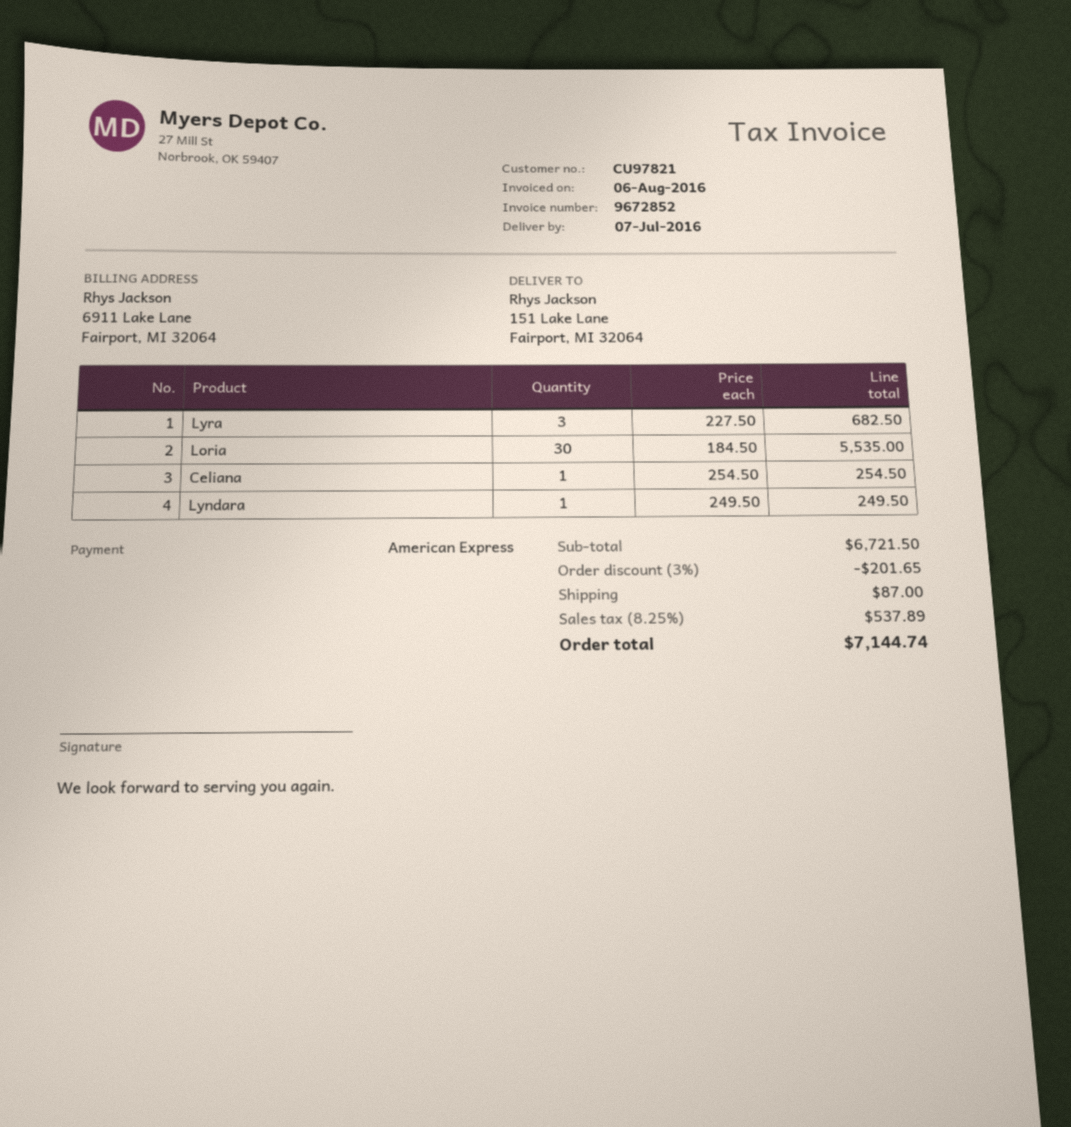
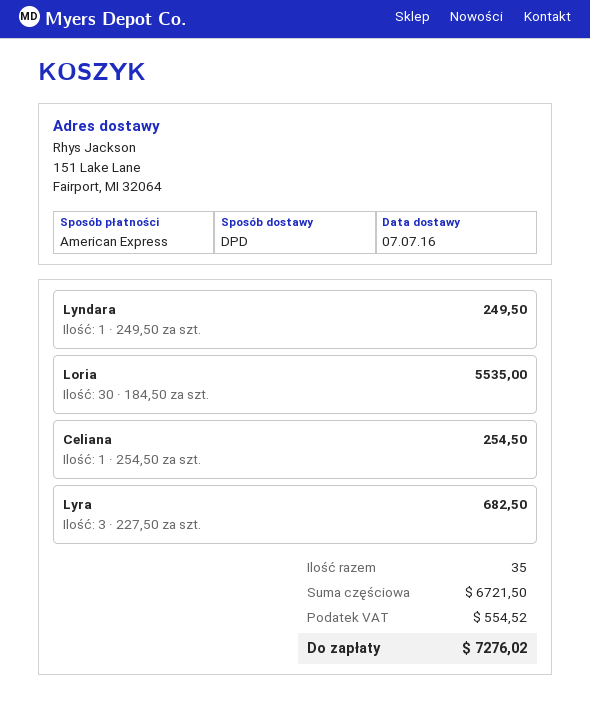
discount: 3% = 201.65 -> none
shipping: 87.00 -> none
tax: 537.89 -> 554.52
total: 7144.74 -> 7276.02

